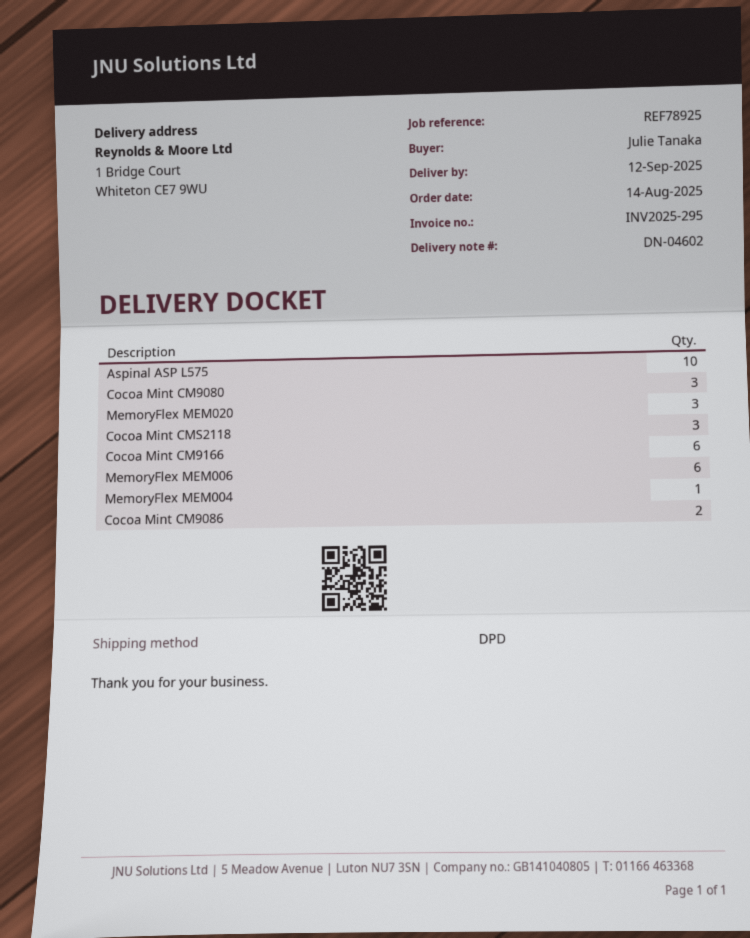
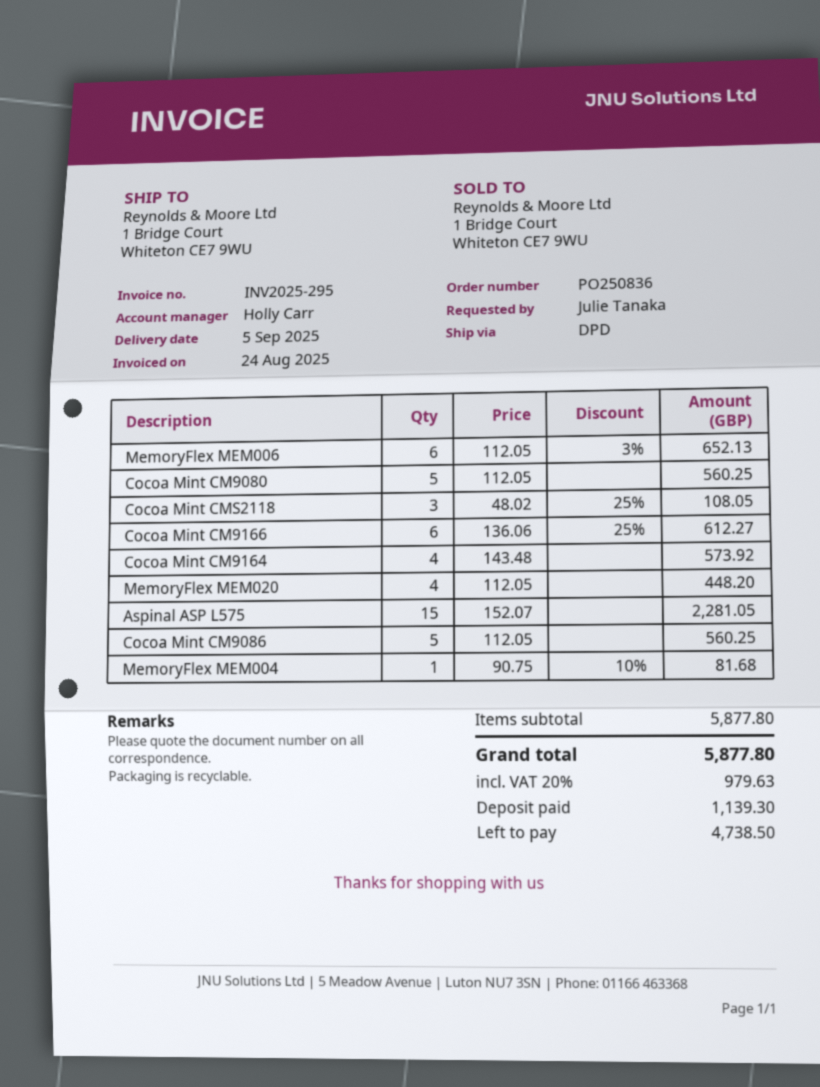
delivery date: 2025-09-12 -> 2025-09-05
Aspinal ASP L575: 10 -> 15
Cocoa Mint CM9080: 3 -> 5
MemoryFlex MEM020: 3 -> 4
Cocoa Mint CM9086: 2 -> 5
Cocoa Mint CM9164: none -> 4

